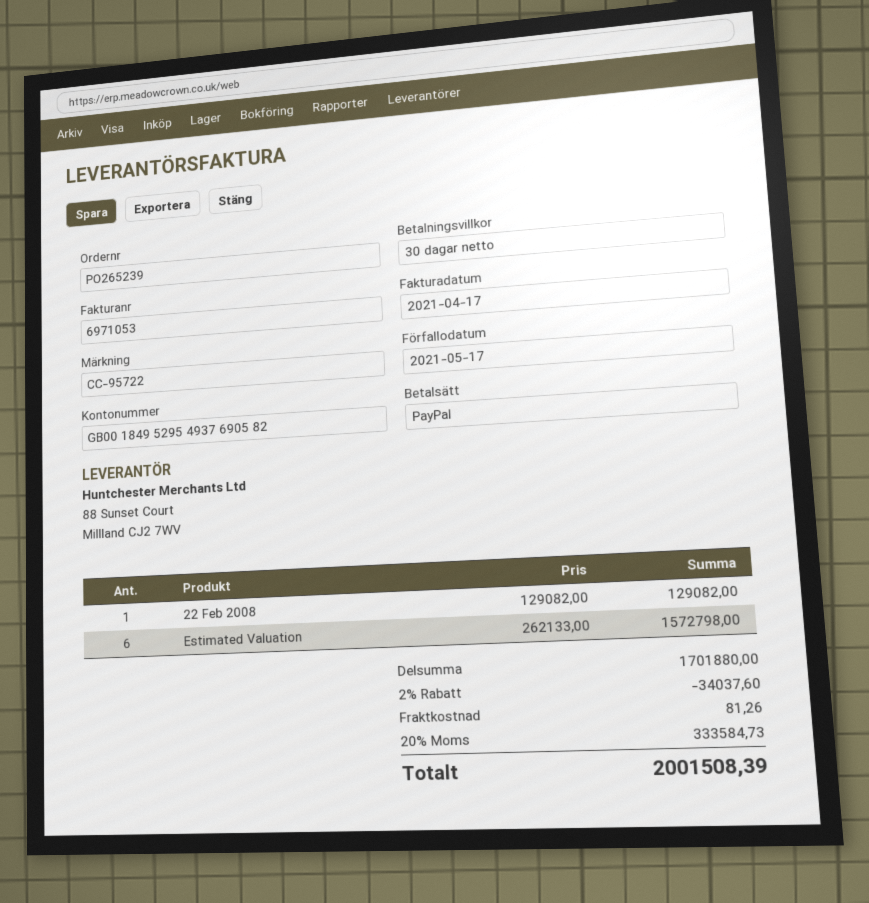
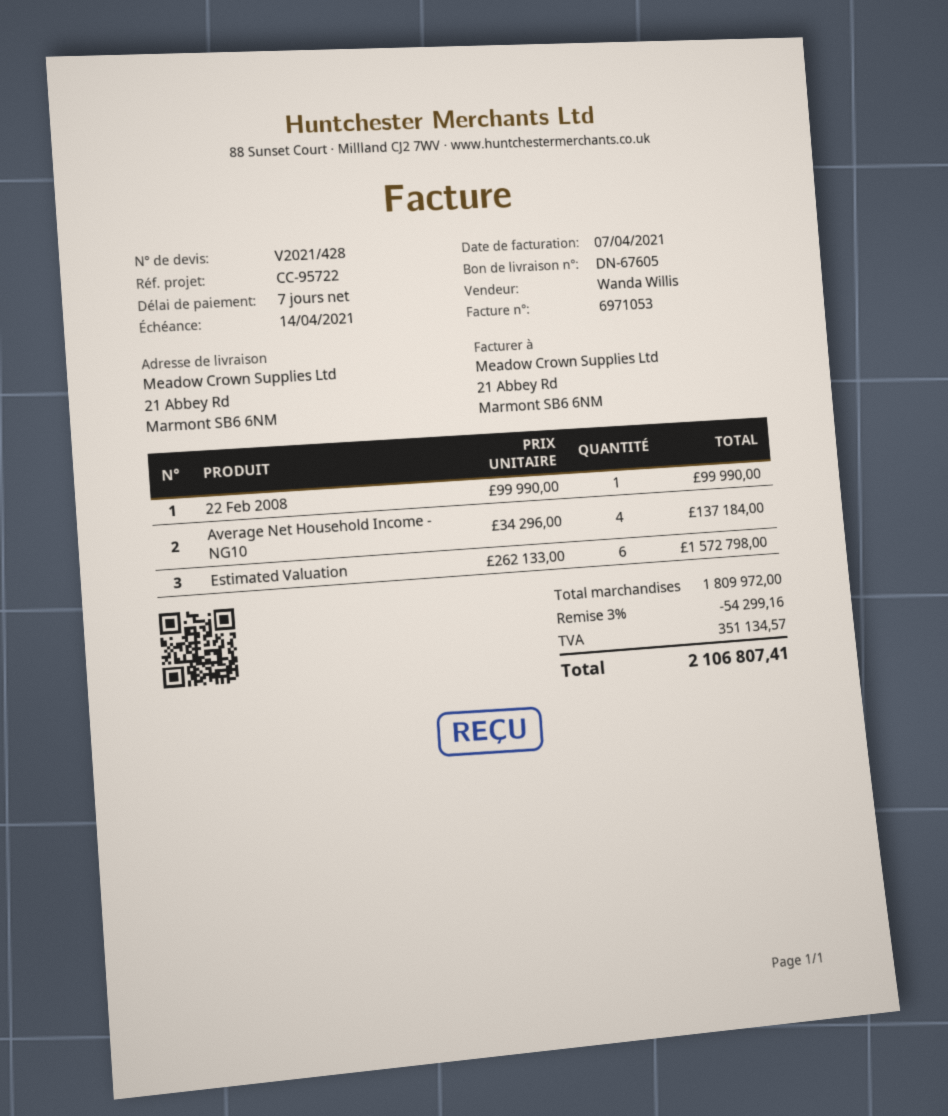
invoice date: 2021-04-17 -> 2021-04-07
payment terms: 30 days -> 7 days
due date: 2021-05-17 -> 2021-04-14
22 Feb 2008: 1 x 129082.00 = 129082.00 -> 1 x 99990.00 = 99990.00
Average Net Household Income - NG10: none -> 4 x 34296.00 = 137184.00
subtotal: 1701880.00 -> 1809972.00
discount: 2% = 34037.60 -> 3% = 54299.16
shipping: 81.26 -> none
tax: 333584.73 -> 351134.57
total: 2001508.39 -> 2106807.41

